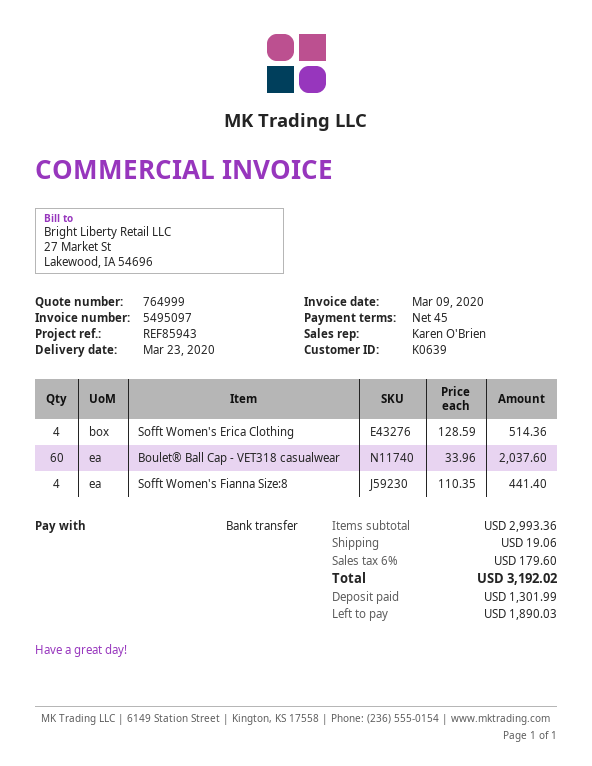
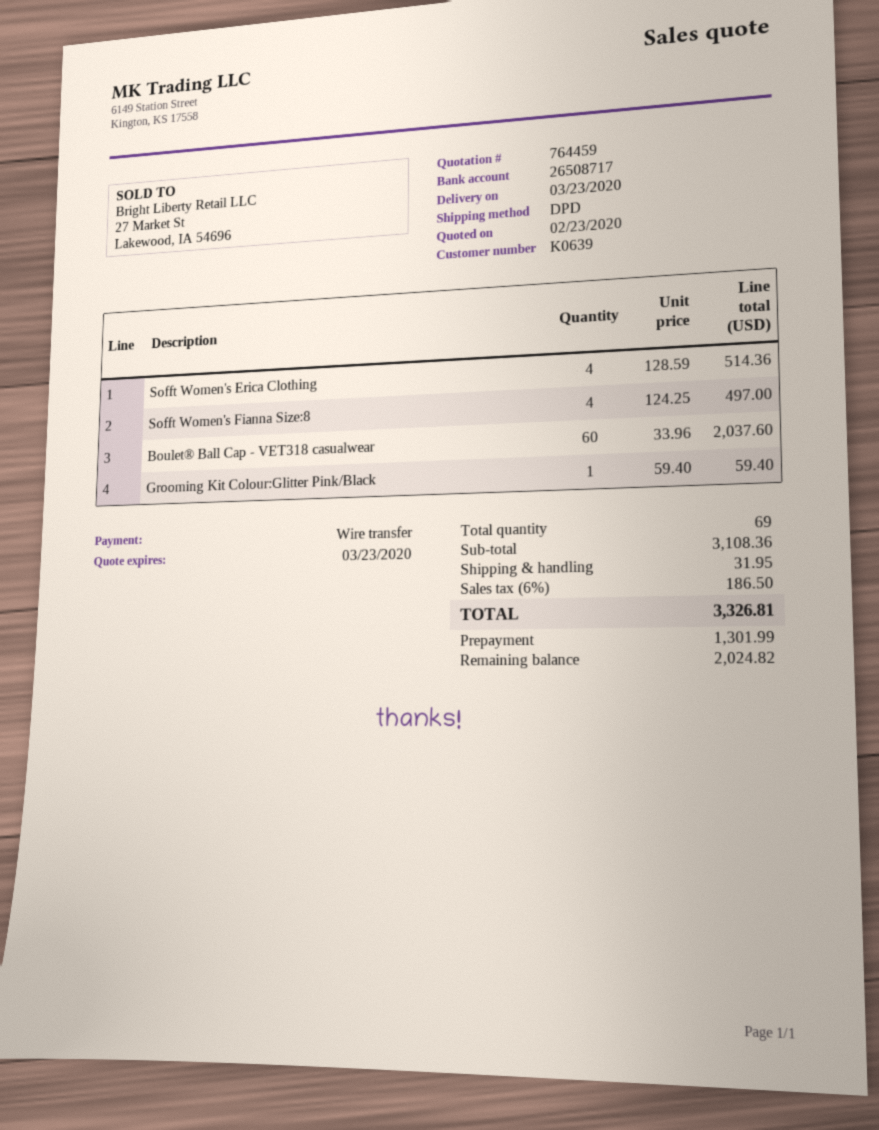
quote number: 764999 -> 764459
Sofft Women's Fianna Size:8: 4 x 110.35 = 441.40 -> 4 x 124.25 = 497.00
Grooming Kit Colour:Glitter Pink/Black: none -> 1 x 59.40 = 59.40
subtotal: 2993.36 -> 3108.36
shipping: 19.06 -> 31.95
tax: 6% = 179.60 -> 6% = 186.50
total: 3192.02 -> 3326.81
balance: 1890.03 -> 2024.82

